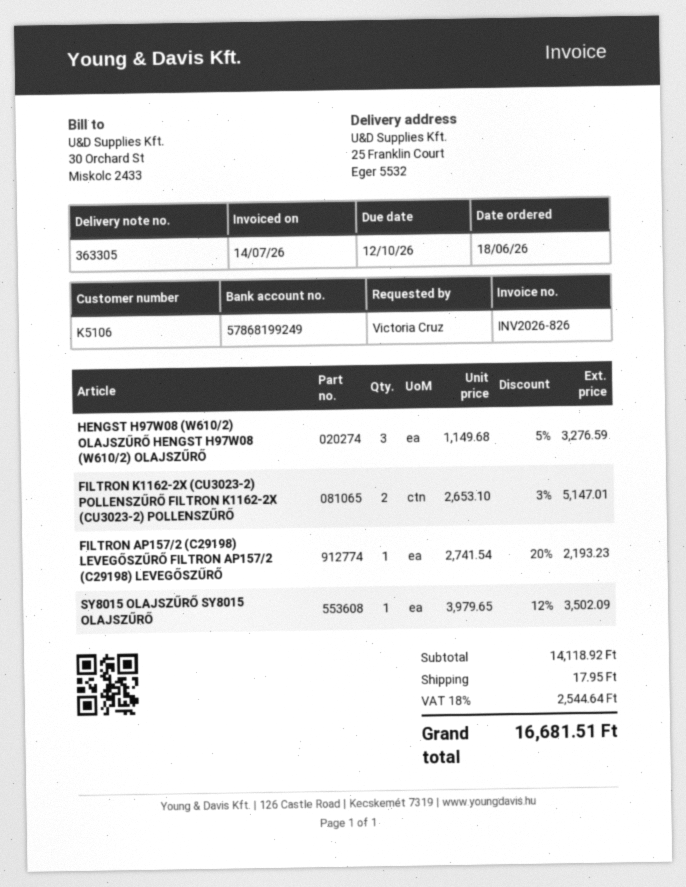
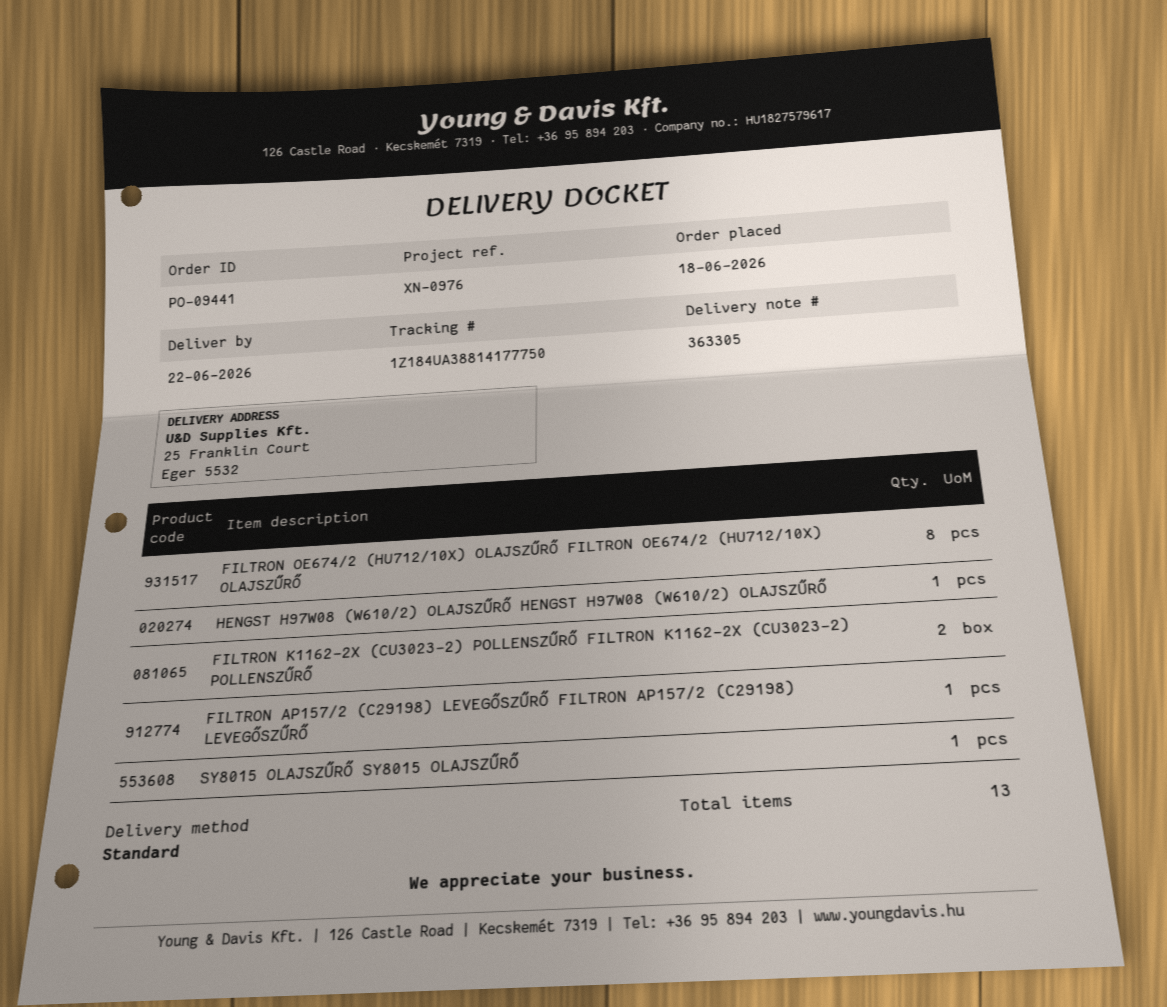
HENGST H97W08 (W610/2) OLAJSZŰRŐ HENGST H97W08 (W610/2) OLAJSZŰRŐ: 3 -> 1
FILTRON OE674/2 (HU712/10X) OLAJSZŰRŐ FILTRON OE674/2 (HU712/10X) OLAJSZŰRŐ: none -> 8

